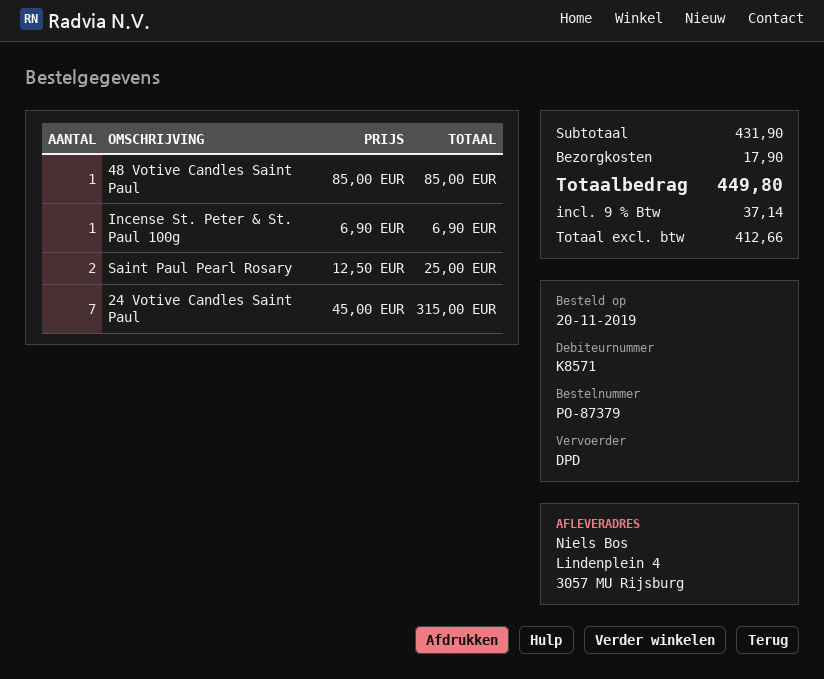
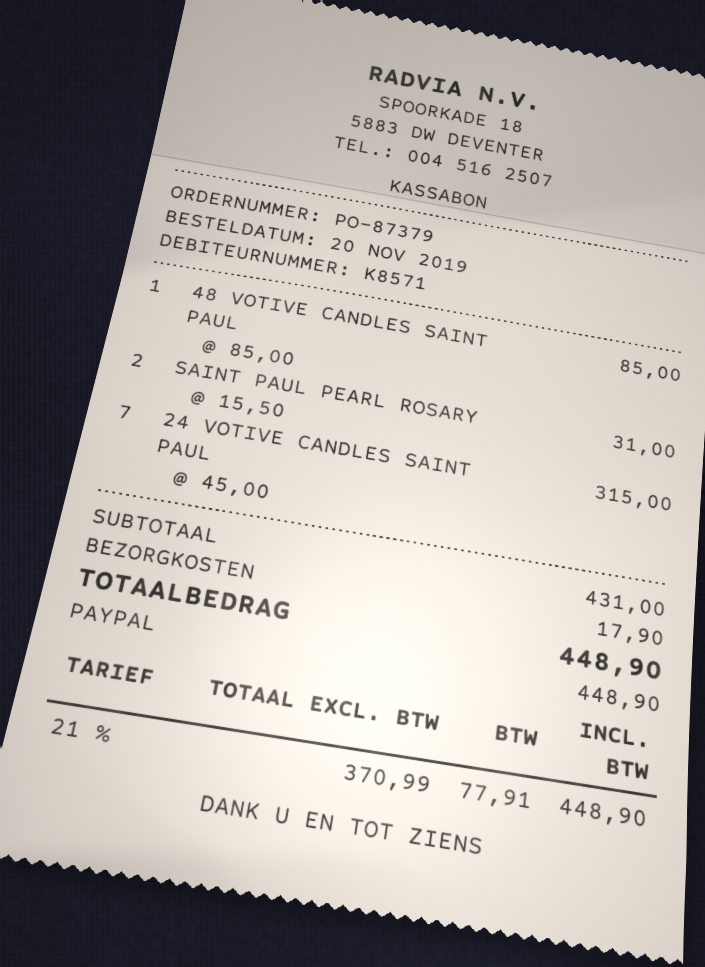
Incense St. Peter & St. Paul 100g: 1 x 6.90 = 6.90 -> none
Saint Paul Pearl Rosary: 2 x 12.50 = 25.00 -> 2 x 15.50 = 31.00
subtotal: 431.90 -> 431.00
net: 412.66 -> 370.99
tax: 9% = 37.14 -> 21% = 77.91
total: 449.80 -> 448.90

